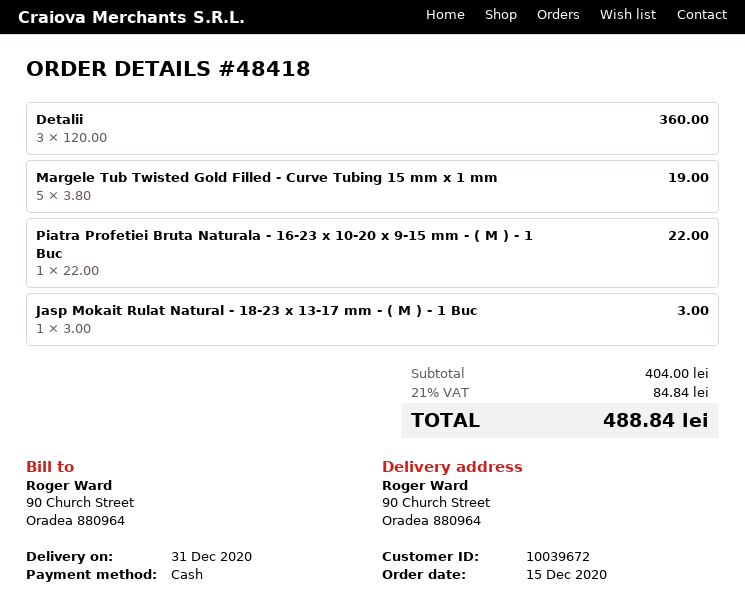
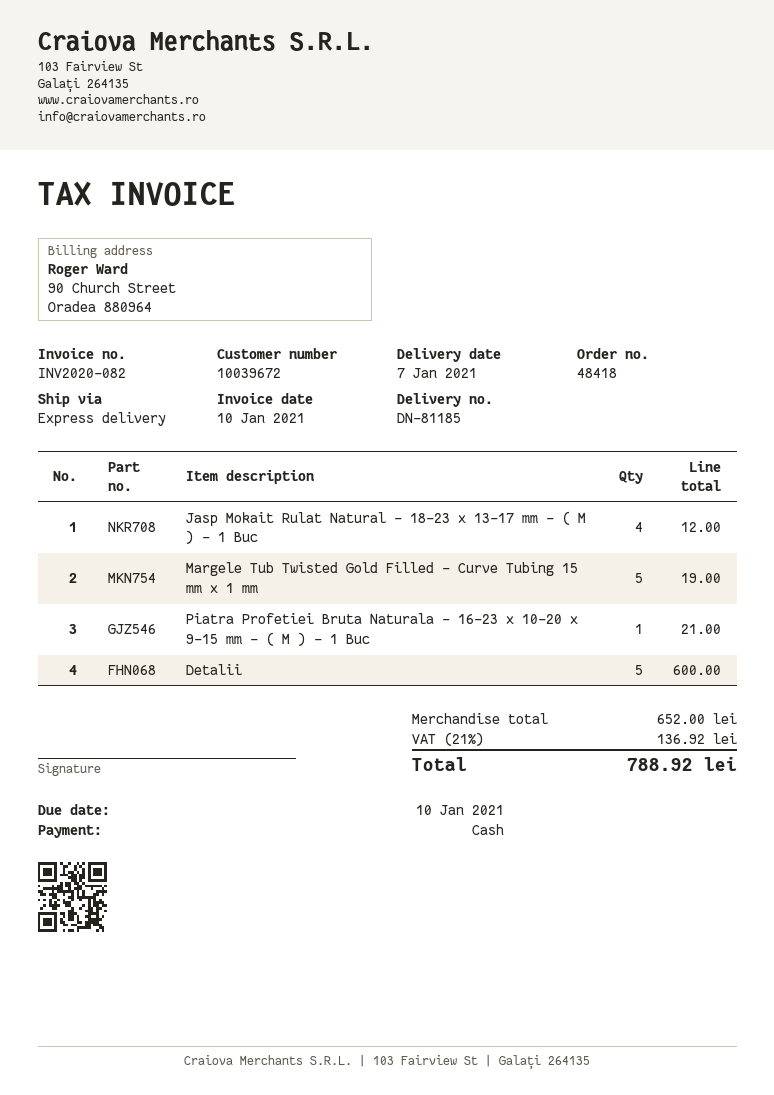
delivery date: 2020-12-31 -> 2021-01-07
Detalii: 3 for 360.00 -> 5 for 600.00
Piatra Profetiei Bruta Naturala - 16-23 x 10-20 x 9-15 mm - ( M ) - 1 Buc: 1 for 22.00 -> 1 for 21.00
Jasp Mokait Rulat Natural - 18-23 x 13-17 mm - ( M ) - 1 Buc: 1 for 3.00 -> 4 for 12.00
subtotal: 404.00 -> 652.00
tax: 21% = 84.84 -> 21% = 136.92
total: 488.84 -> 788.92

